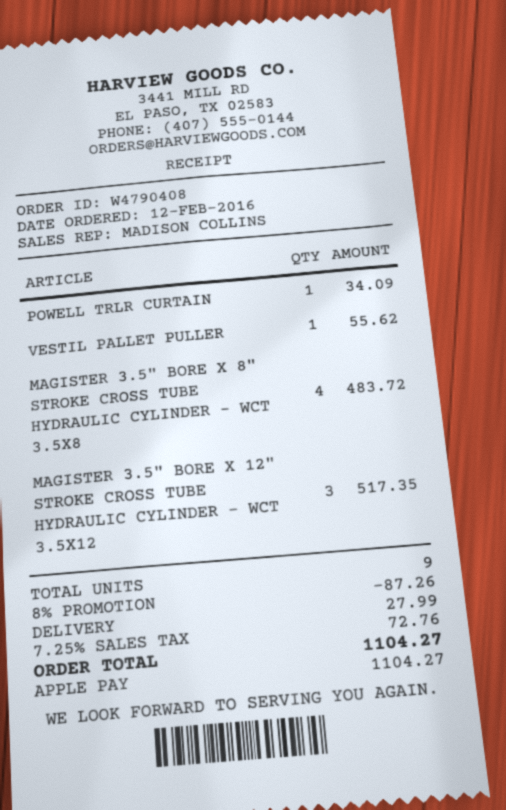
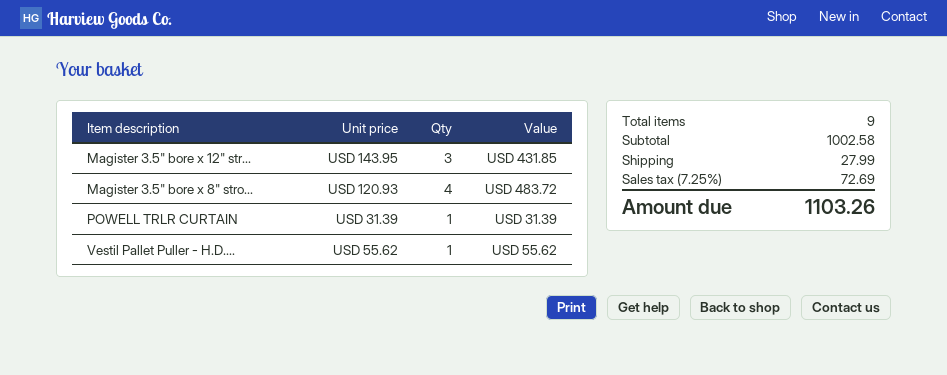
POWELL TRLR CURTAIN: 1 for 34.09 -> 1 for 31.39
MAGISTER 3.5" BORE X 12" STROKE CROSS TUBE HYDRAULIC CYLINDER - WCT 3.5X12: 3 for 517.35 -> 3 for 431.85
discount: 8% = 87.26 -> none
tax: 7.25% = 72.76 -> 7.25% = 72.69
total: 1104.27 -> 1103.26

